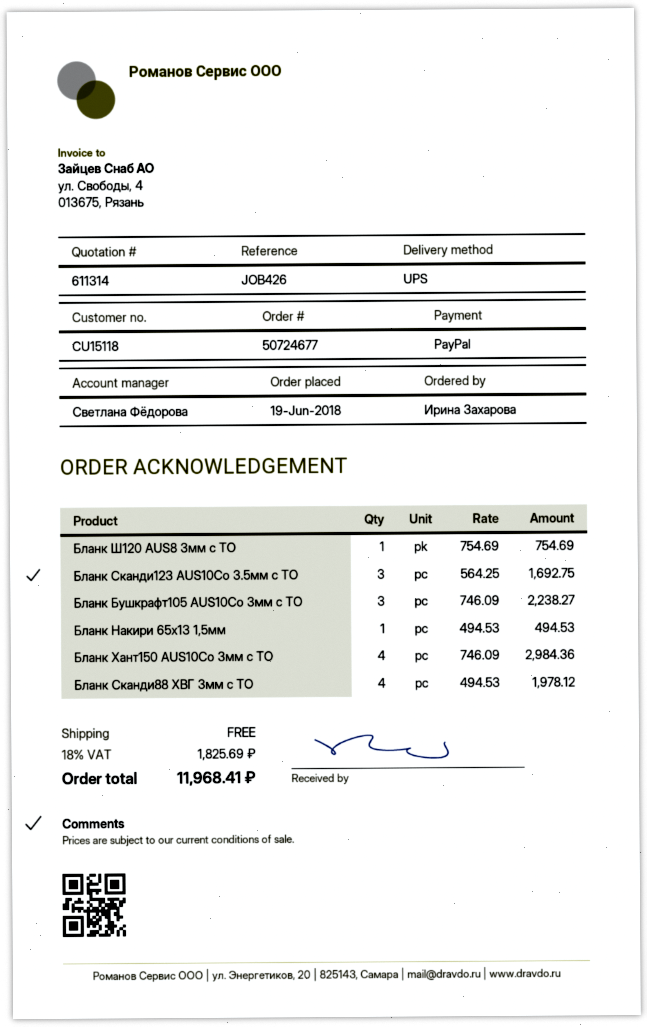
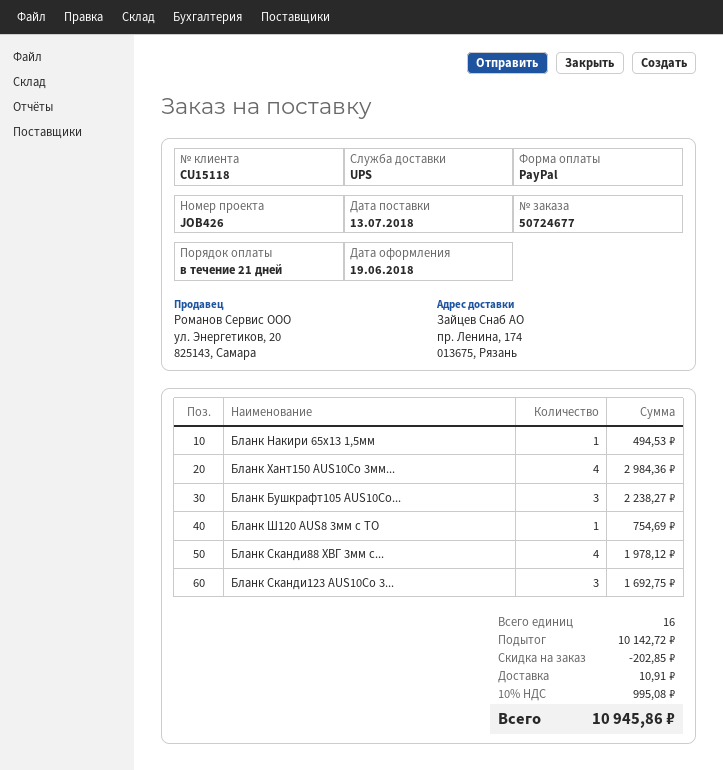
discount: none -> 202.85
shipping: 0.00 -> 10.91
tax: 18% = 1825.69 -> 10% = 995.08
total: 11968.41 -> 10945.86

